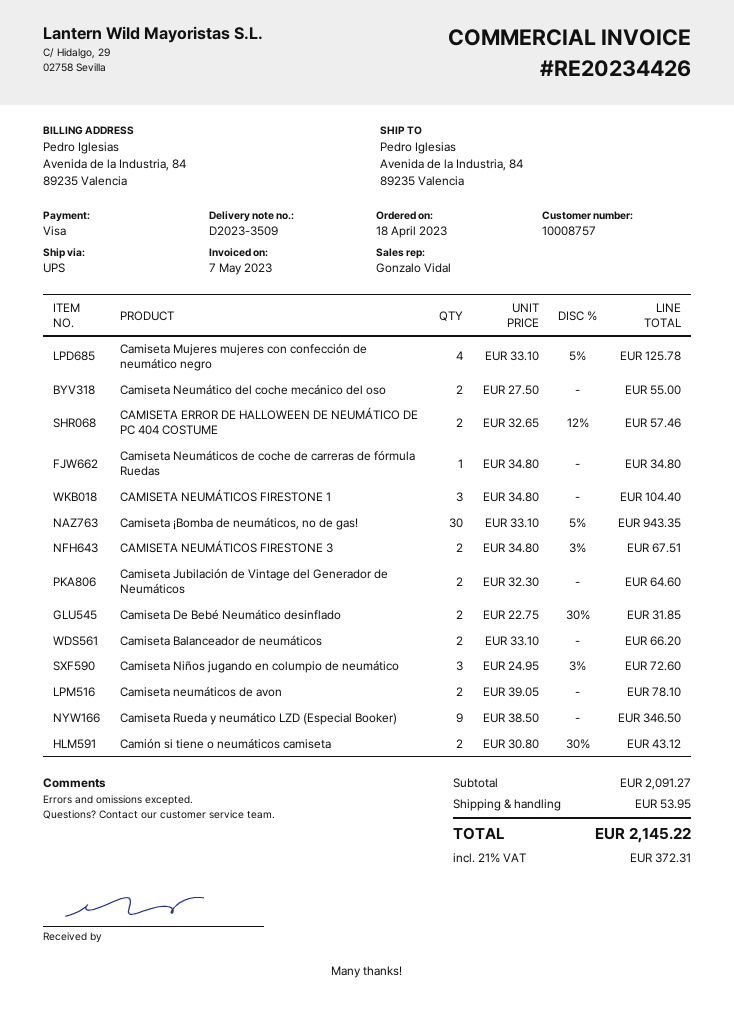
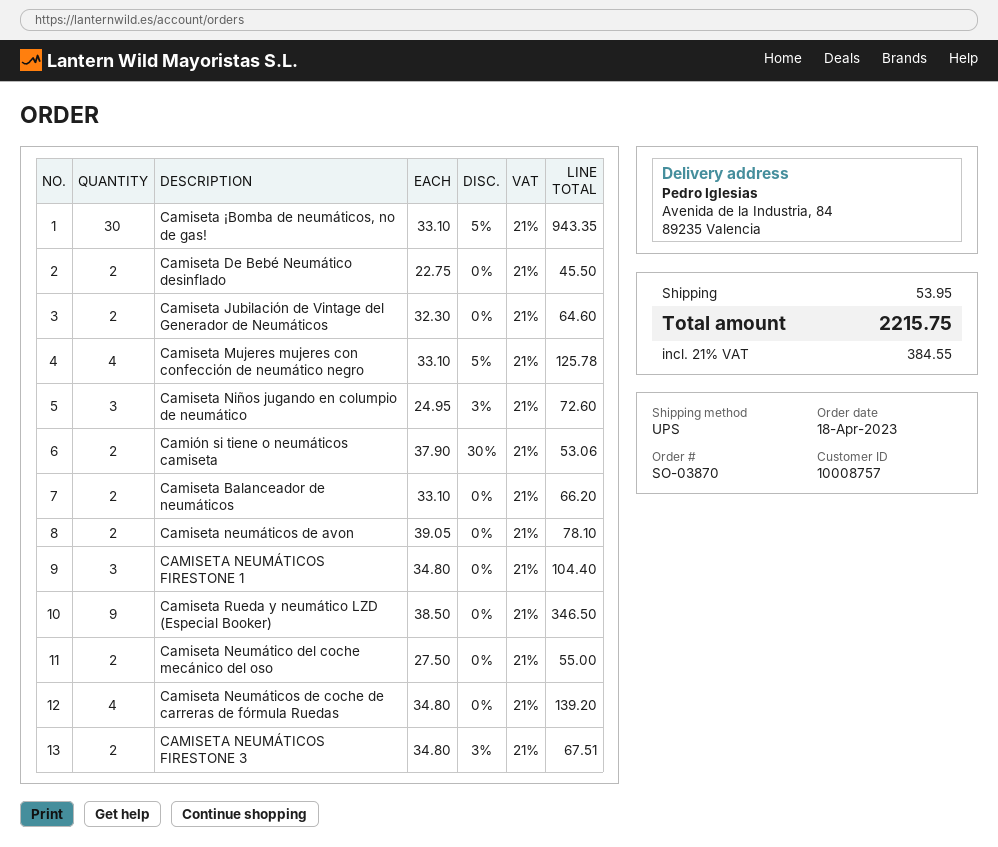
CAMISETA ERROR DE HALLOWEEN DE NEUMÁTICO DE PC 404 COSTUME: 2 x 32.65 - 12% = 57.46 -> none
Camiseta Neumáticos de coche de carreras de fórmula Ruedas: 1 x 34.80 = 34.80 -> 4 x 34.80 = 139.20
Camiseta De Bebé Neumático desinflado: 2 x 22.75 - 30% = 31.85 -> 2 x 22.75 = 45.50
Camión si tiene o neumáticos camiseta: 2 x 30.80 - 30% = 43.12 -> 2 x 37.90 - 30% = 53.06
tax: 21% = 372.31 -> 21% = 384.55
total: 2145.22 -> 2215.75

